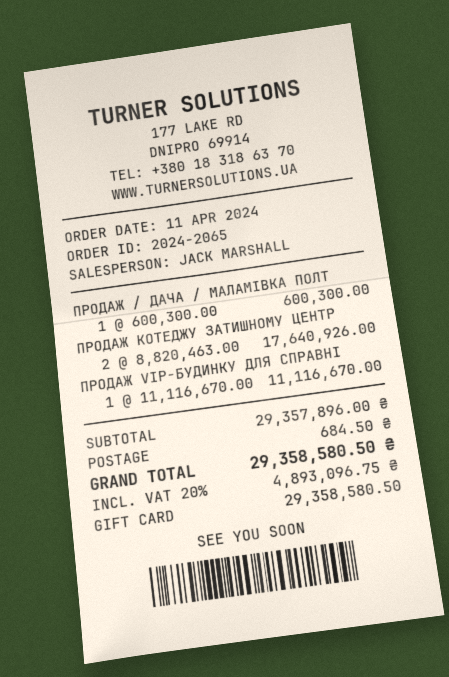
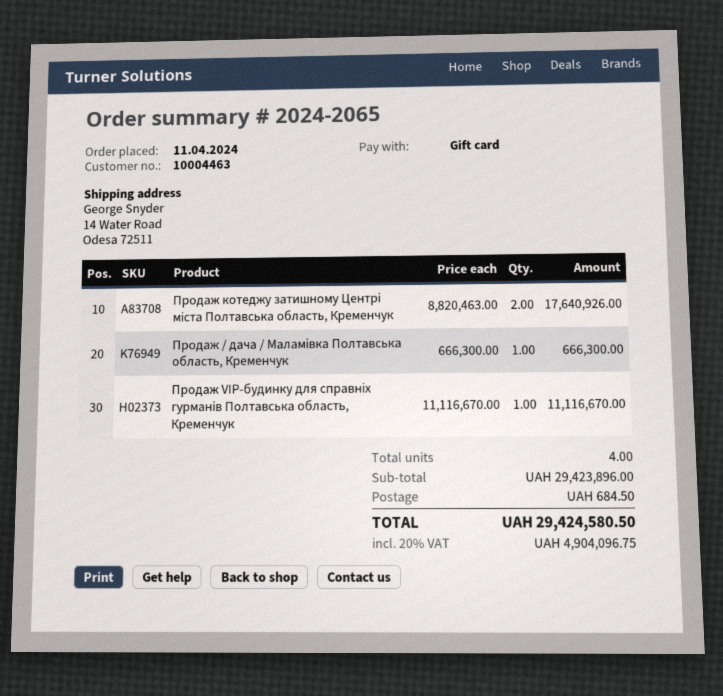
ПРОДАЖ / ДАЧА / МАЛАМІВКА ПОЛТ: 1 x 600300.00 = 600300.00 -> 1 x 666300.00 = 666300.00
subtotal: 29357896.00 -> 29423896.00
tax: 20% = 4893096.75 -> 20% = 4904096.75
total: 29358580.50 -> 29424580.50

